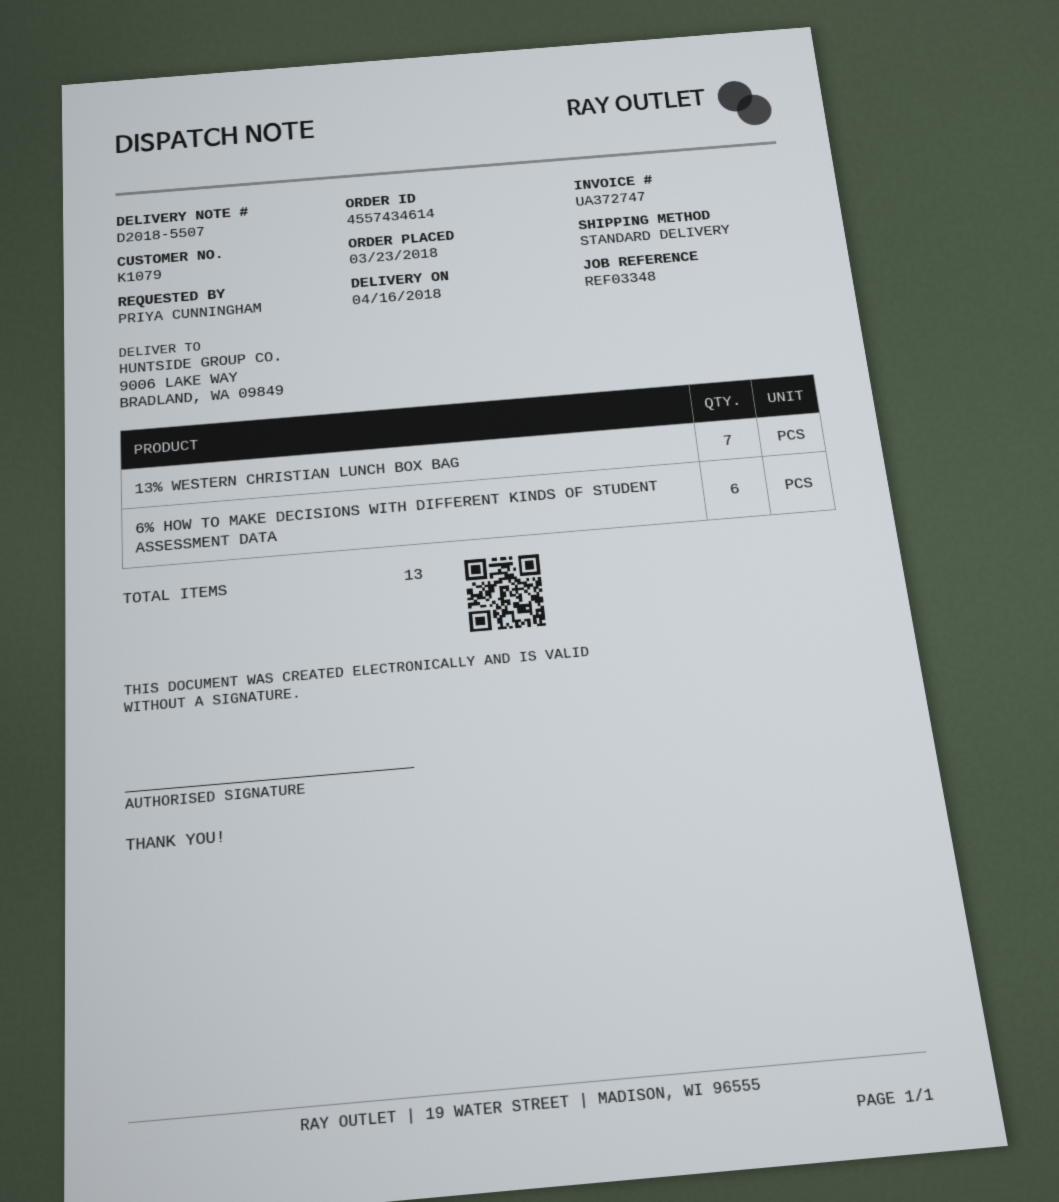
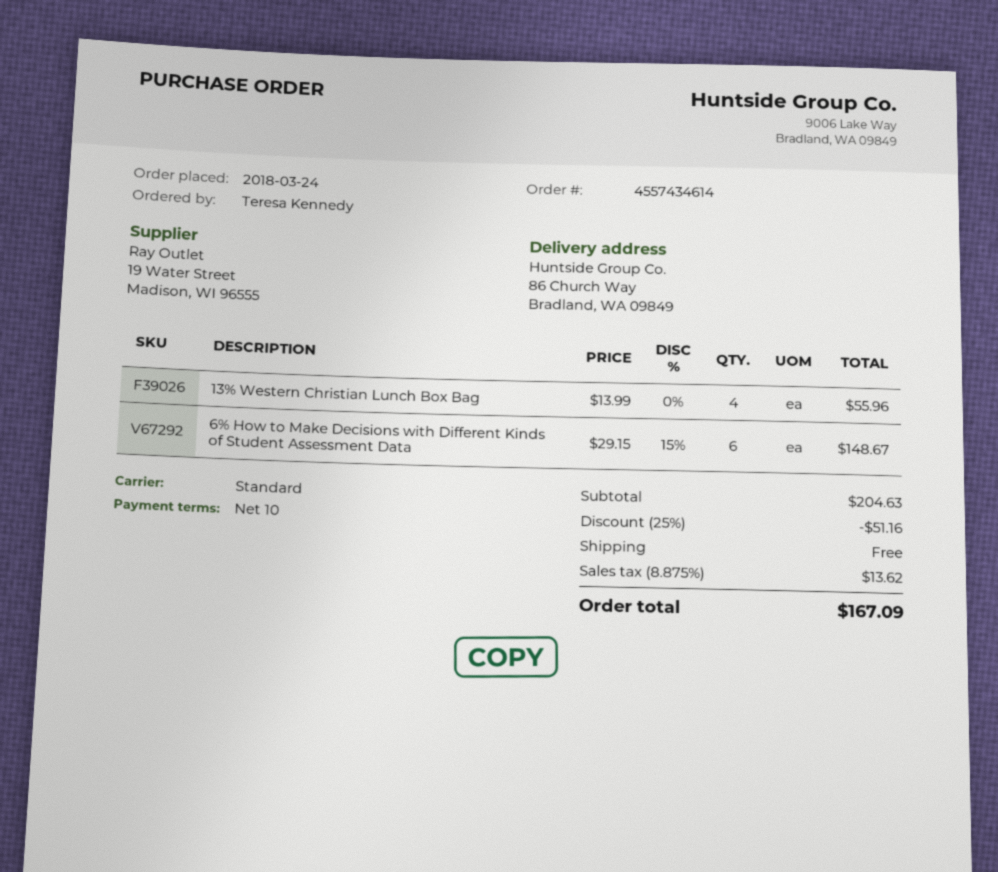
order date: 2018-03-23 -> 2018-03-24
ordered by: PRIYA CUNNINGHAM -> Teresa Kennedy
ship to: 9006 LAKE WAY, BRADLAND, WA 09849 -> 86 Church Way, Bradland, WA 09849
13% WESTERN CHRISTIAN LUNCH BOX BAG: 7 -> 4

